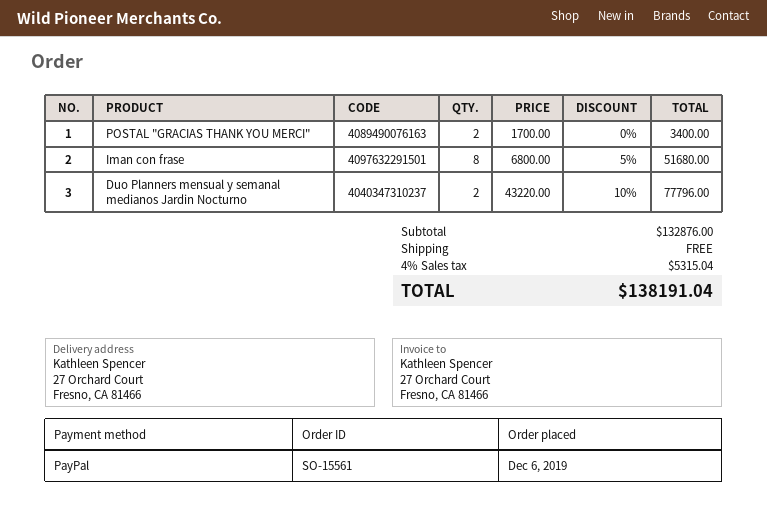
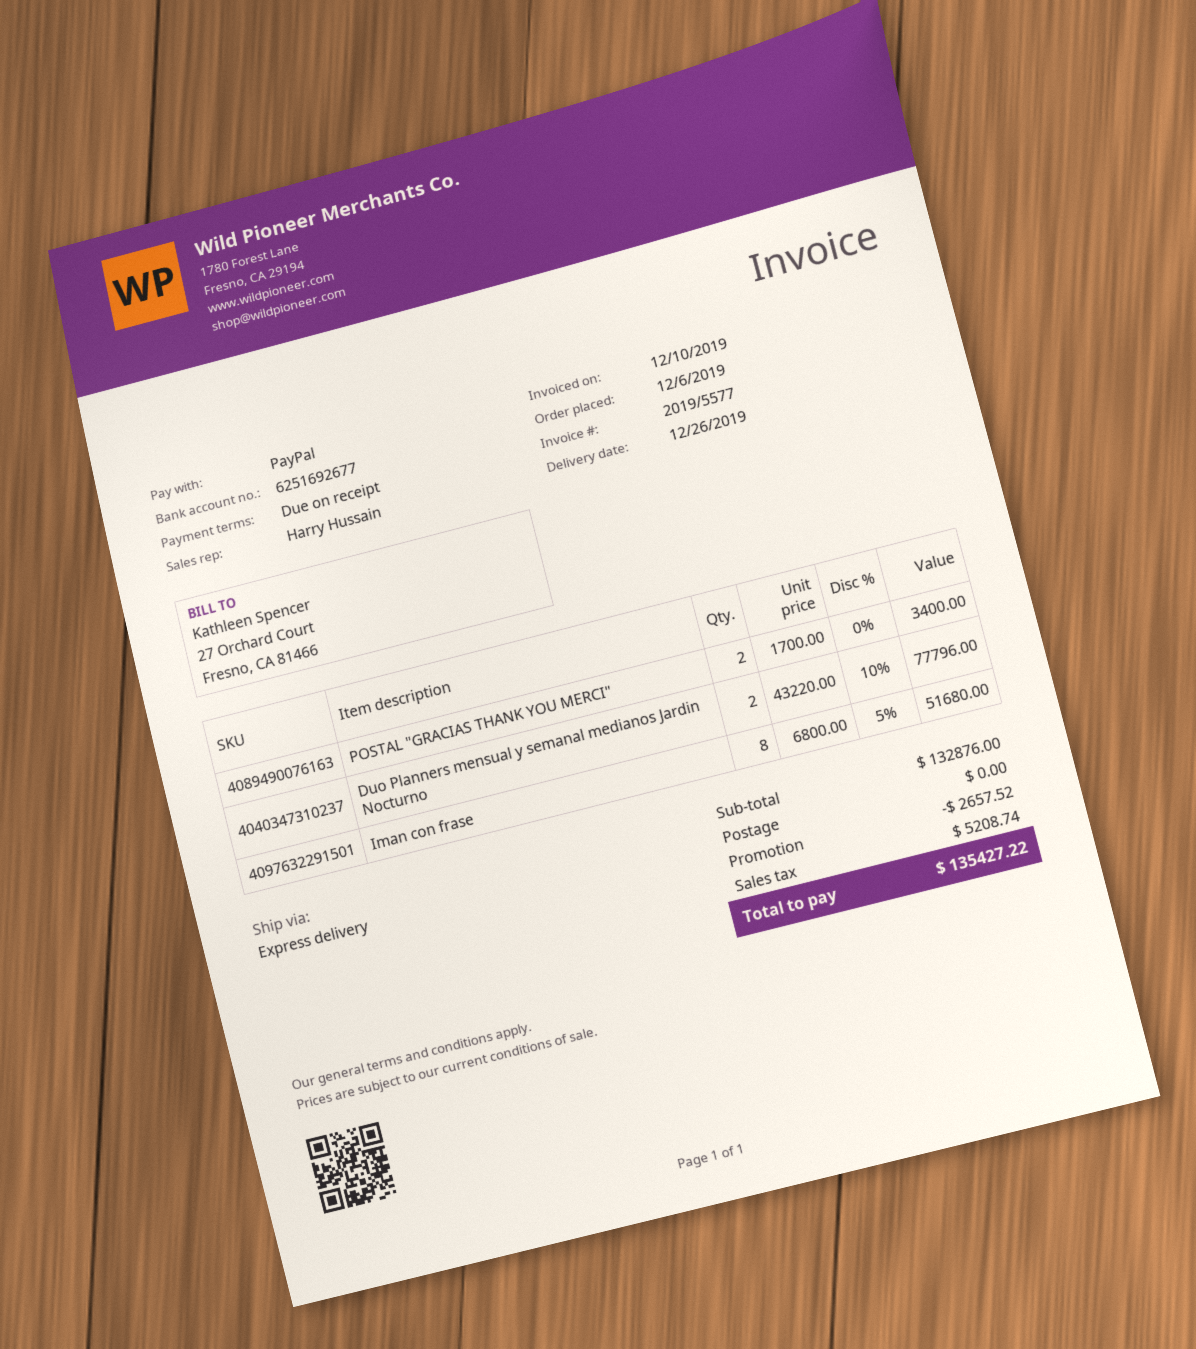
discount: none -> 2657.52
tax: 5315.04 -> 5208.74
total: 138191.04 -> 135427.22

